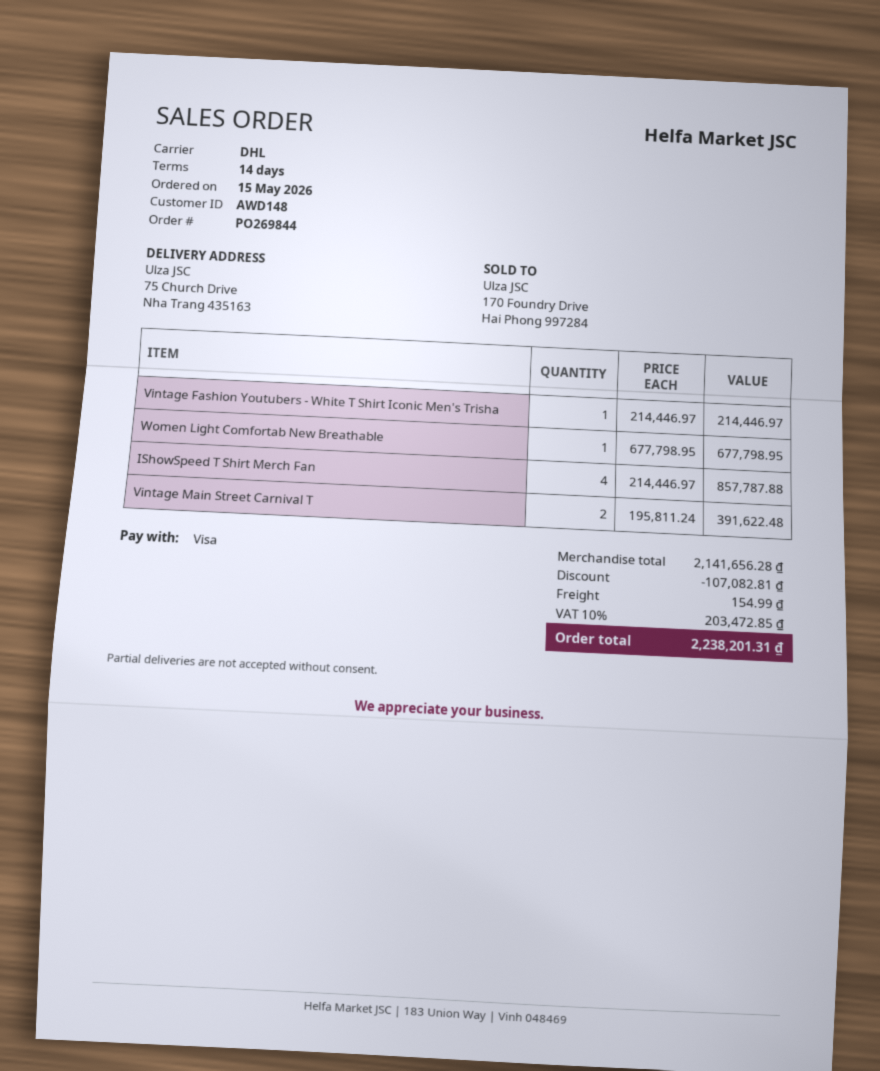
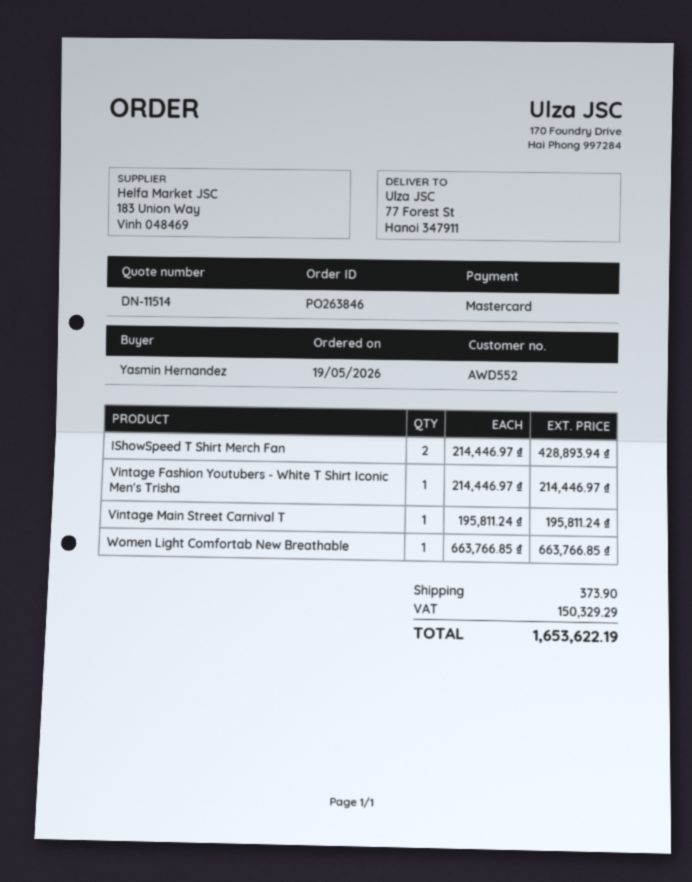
order number: PO269844 -> PO263846
order date: 2026-05-15 -> 2026-05-19
customer number: AWD148 -> AWD552
payment method: Visa -> Mastercard
ship to: 75 Church Drive, Nha Trang 435163 -> 77 Forest St, Hanoi 347911
Women Light Comfortab New Breathable: 1 x 677798.95 = 677798.95 -> 1 x 663766.85 = 663766.85
IShowSpeed T Shirt Merch Fan: 4 x 214446.97 = 857787.88 -> 2 x 214446.97 = 428893.94
Vintage Main Street Carnival T: 2 x 195811.24 = 391622.48 -> 1 x 195811.24 = 195811.24
discount: 107082.81 -> none
shipping: 154.99 -> 373.90
tax: 203472.85 -> 150329.29
total: 2238201.31 -> 1653622.19

